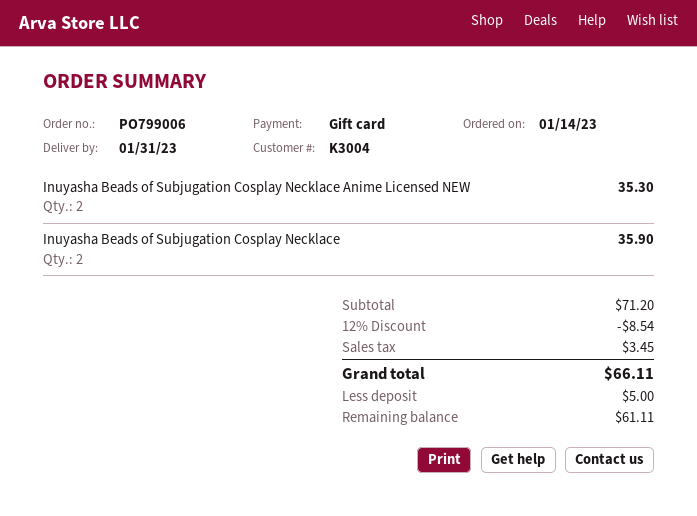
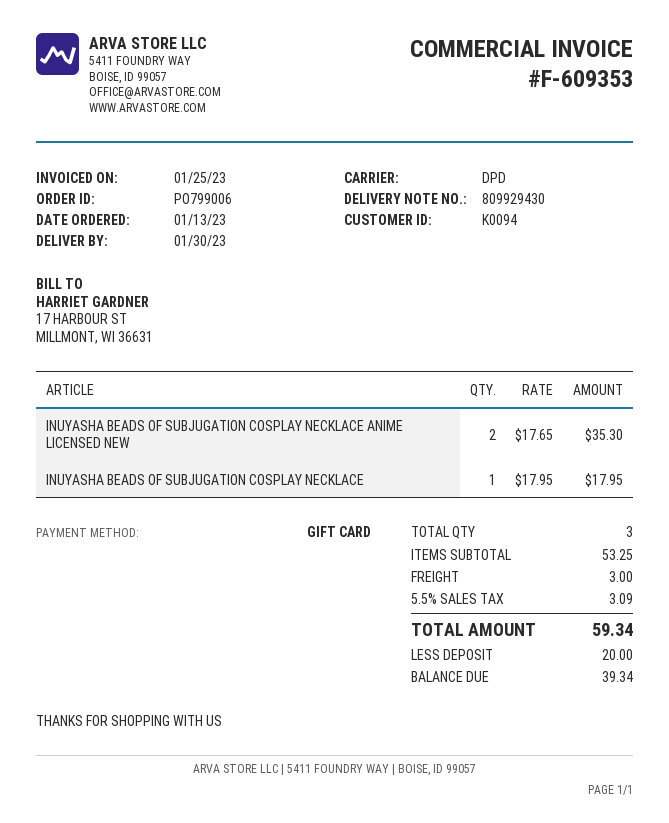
order date: 2023-01-14 -> 2023-01-13
delivery date: 2023-01-31 -> 2023-01-30
customer number: K3004 -> K0094
Inuyasha Beads of Subjugation Cosplay Necklace: 2 for 35.90 -> 1 for 17.95
subtotal: 71.20 -> 53.25
discount: 12% = 8.54 -> none
shipping: none -> 3.00
tax: 3.45 -> 3.09
total: 66.11 -> 59.34
deposit: 5.00 -> 20.00
balance: 61.11 -> 39.34

